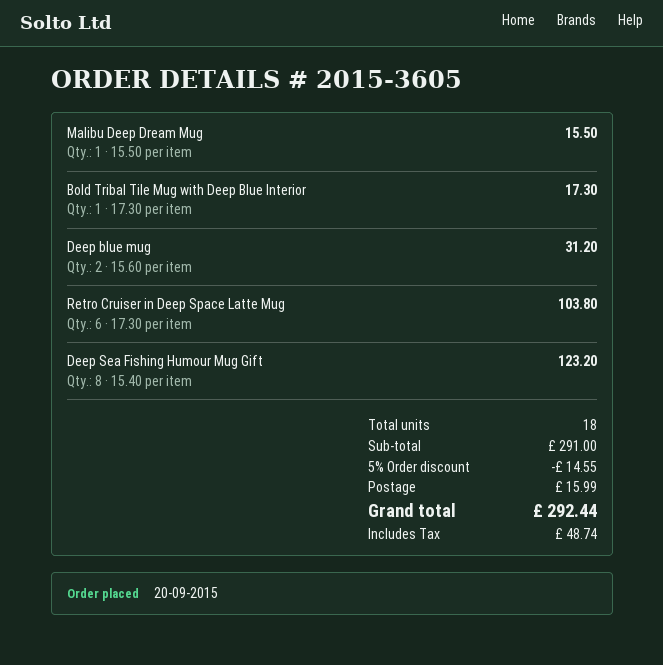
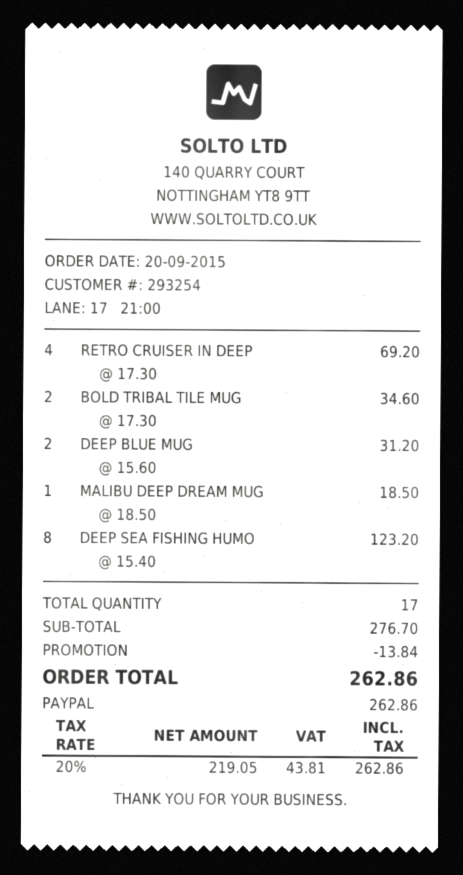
Malibu Deep Dream Mug: 1 x 15.50 = 15.50 -> 1 x 18.50 = 18.50
Bold Tribal Tile Mug with Deep Blue Interior: 1 x 17.30 = 17.30 -> 2 x 17.30 = 34.60
Retro Cruiser in Deep Space Latte Mug: 6 x 17.30 = 103.80 -> 4 x 17.30 = 69.20
total quantity: 18 -> 17
subtotal: 291.00 -> 276.70
discount: 14.55 -> 13.84
shipping: 15.99 -> none
tax: 48.74 -> 43.81
total: 292.44 -> 262.86

